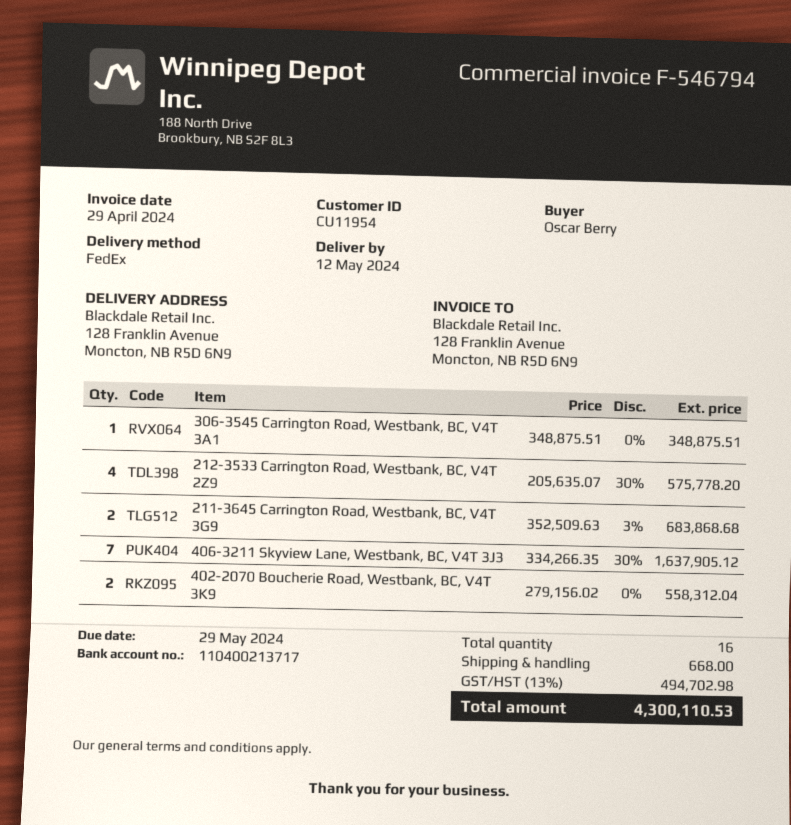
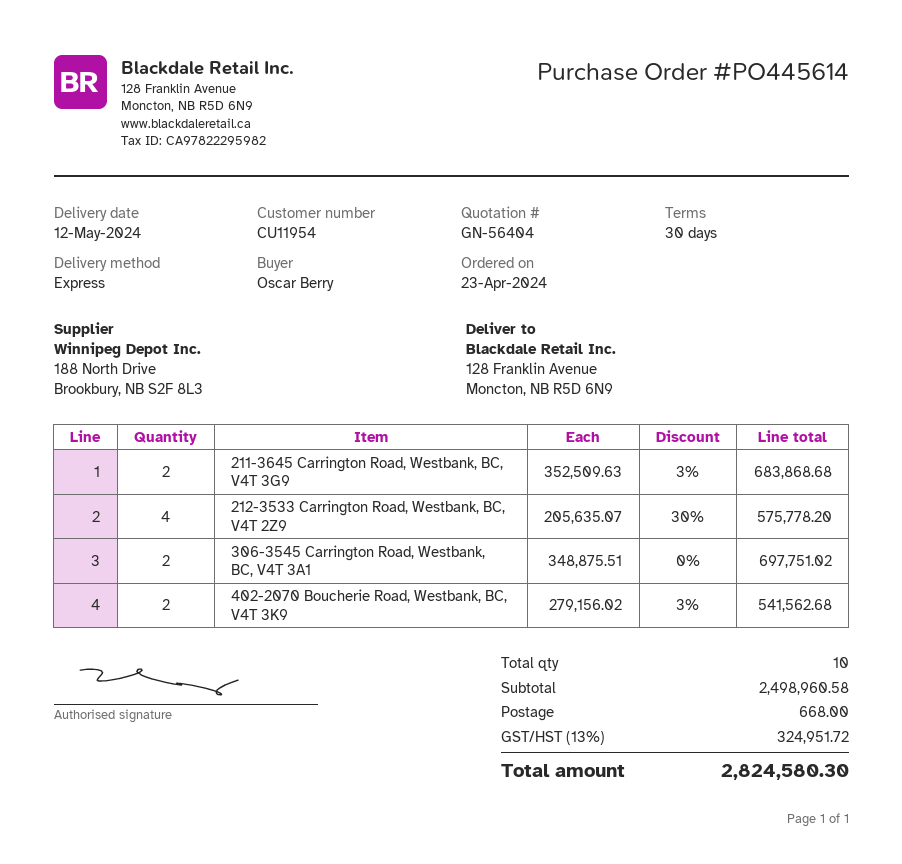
shipping method: FedEx -> express
306-3545 Carrington Road, Westbank, BC, V4T 3A1: 1 x 348875.51 = 348875.51 -> 2 x 348875.51 = 697751.02
406-3211 Skyview Lane, Westbank, BC, V4T 3J3: 7 x 334266.35 - 30% = 1637905.12 -> none
402-2070 Boucherie Road, Westbank, BC, V4T 3K9: 2 x 279156.02 = 558312.04 -> 2 x 279156.02 - 3% = 541562.68
total quantity: 16 -> 10
tax: 13% = 494702.98 -> 13% = 324951.72
total: 4300110.53 -> 2824580.30

